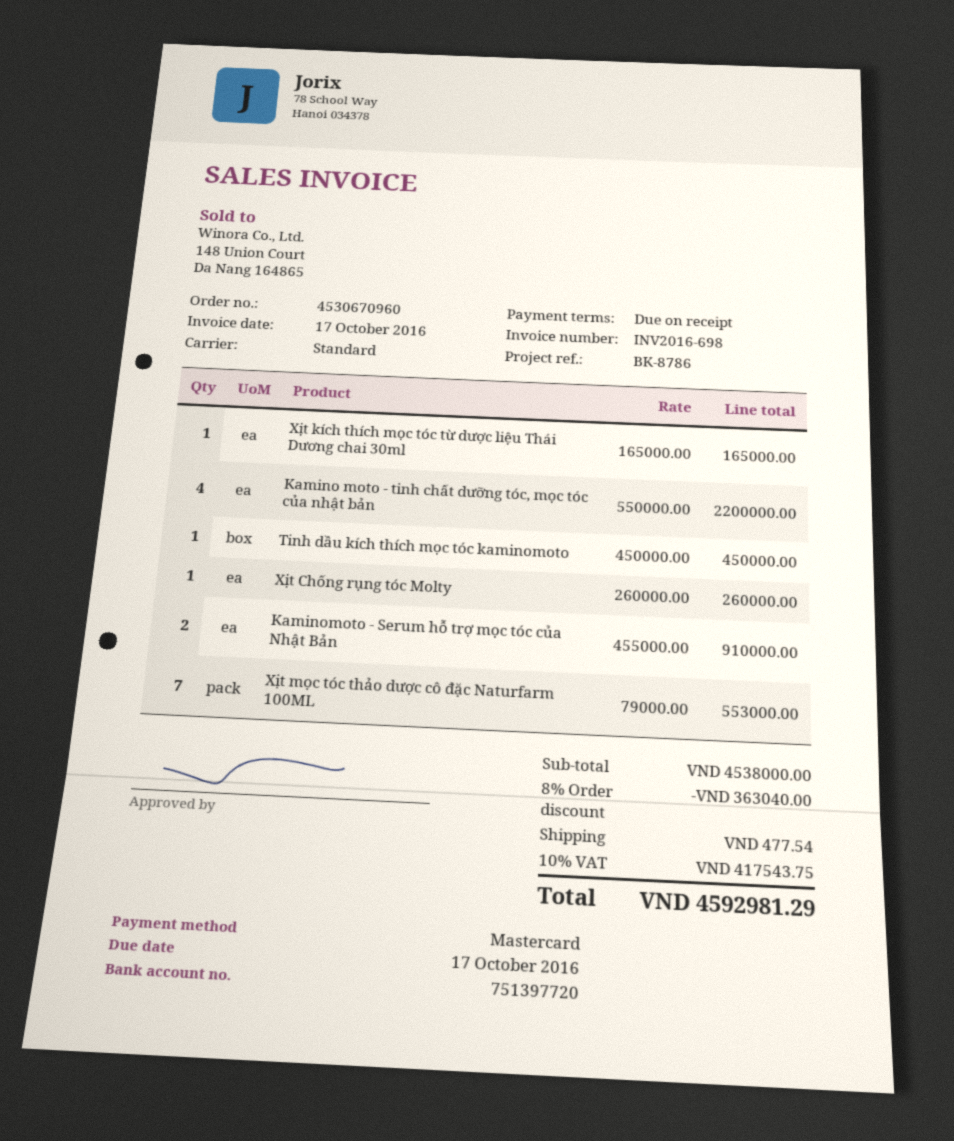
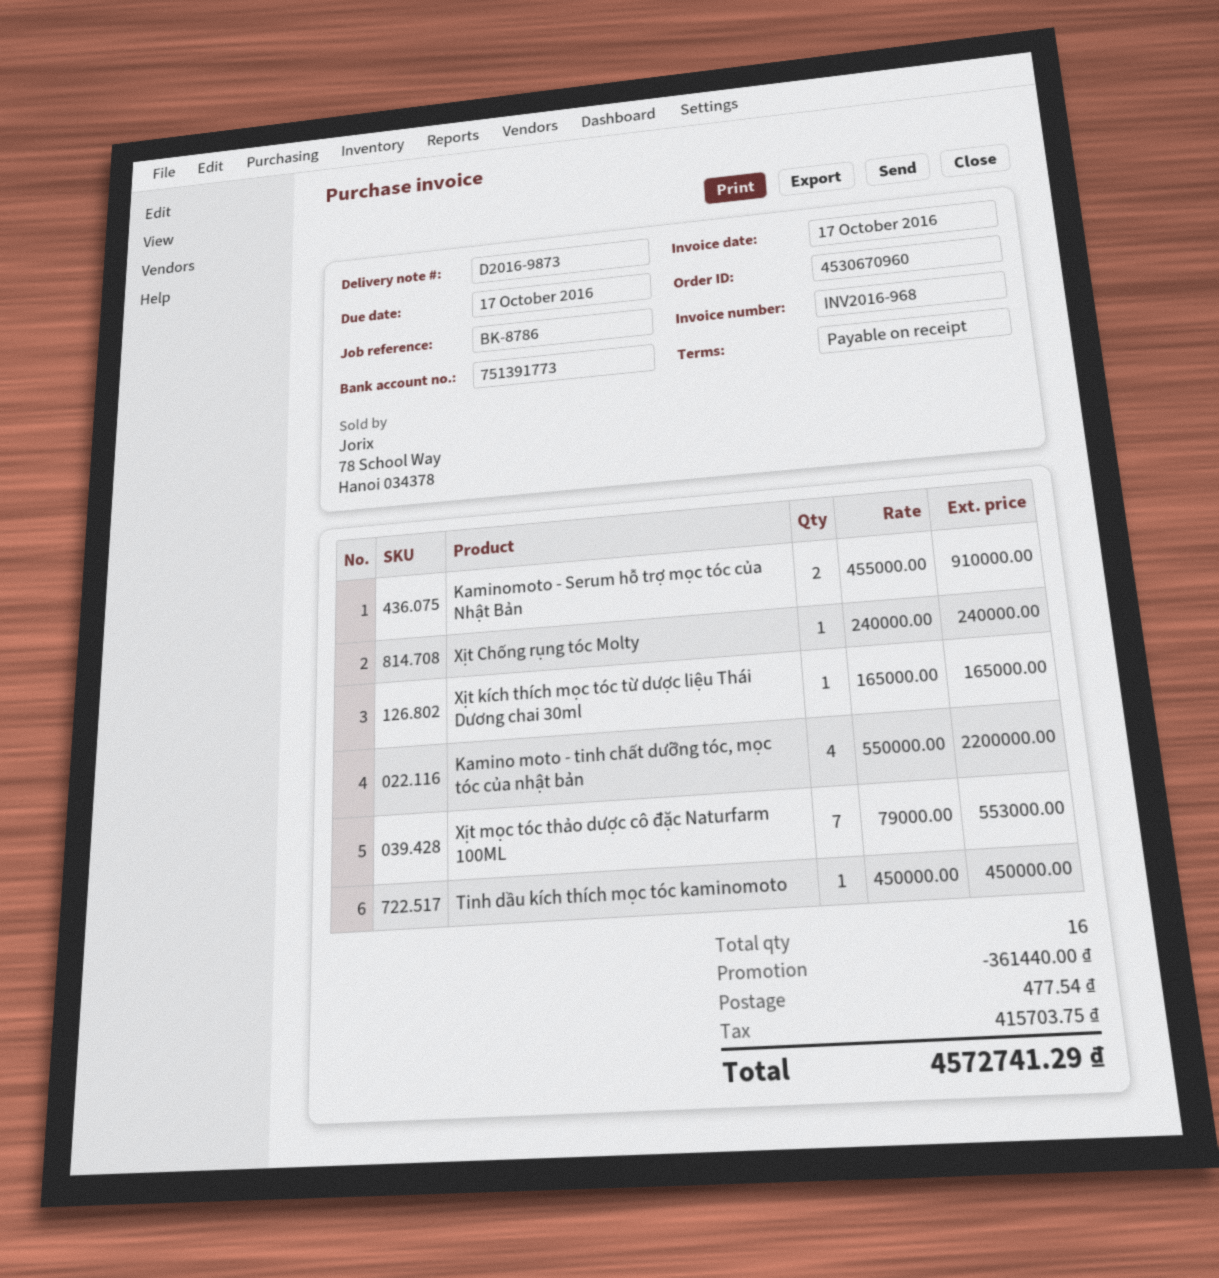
invoice number: INV2016-698 -> INV2016-968
bank account: 751397720 -> 751391773
Xịt Chống rụng tóc Molty: 1 x 260000.00 = 260000.00 -> 1 x 240000.00 = 240000.00
discount: 363040.00 -> 361440.00
tax: 417543.75 -> 415703.75
total: 4592981.29 -> 4572741.29

